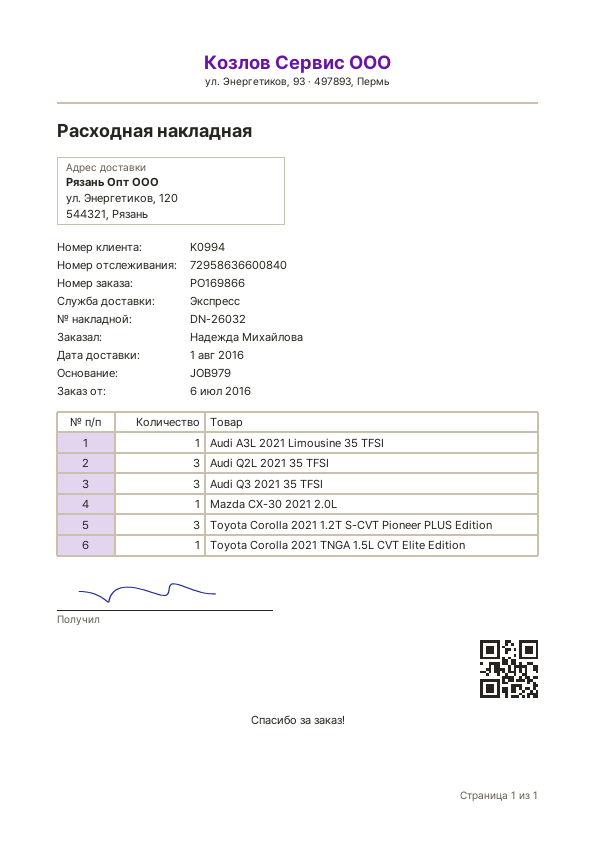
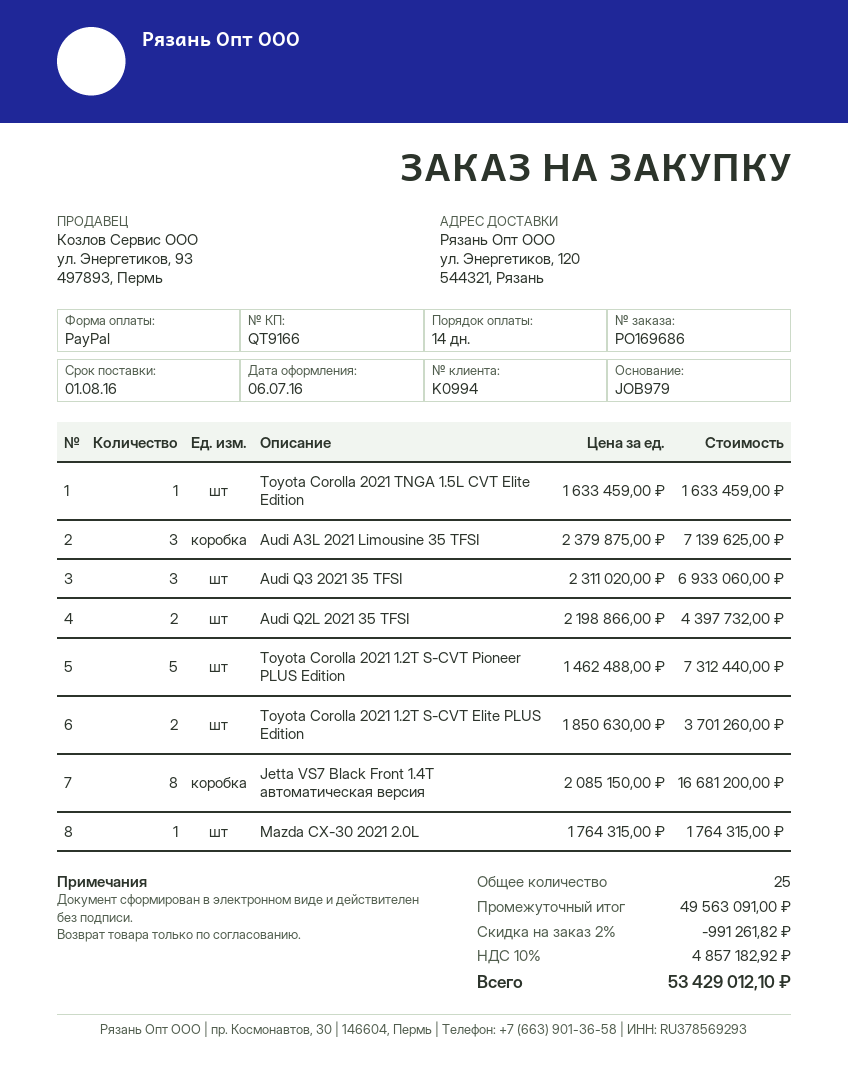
order number: PO169866 -> PO169686
Audi A3L 2021 Limousine 35 TFSI: 1 -> 3
Audi Q2L 2021 35 TFSI: 3 -> 2
Toyota Corolla 2021 1.2T S-CVT Pioneer PLUS Edition: 3 -> 5
Toyota Corolla 2021 1.2T S-CVT Elite PLUS Edition: none -> 2
Jetta VS7 Black Front 1.4T автоматическая версия: none -> 8

